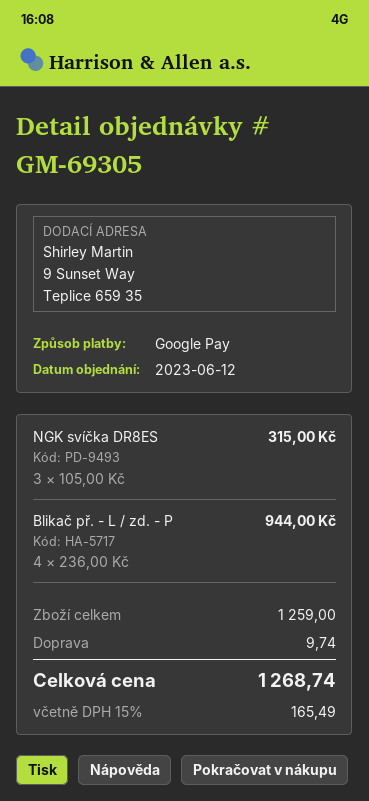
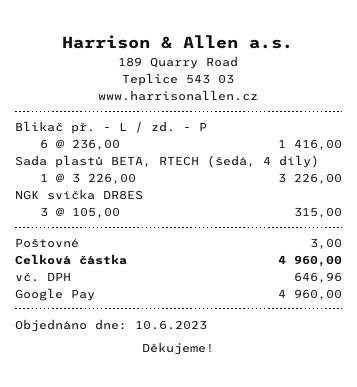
order date: 2023-06-12 -> 2023-06-10
Blikač př. - L / zd. - P: 4 x 236.00 = 944.00 -> 6 x 236.00 = 1416.00
Sada plastů BETA, RTECH (šedá, 4 díly): none -> 1 x 3226.00 = 3226.00
shipping: 9.74 -> 3.00
tax: 165.49 -> 646.96
total: 1268.74 -> 4960.00

